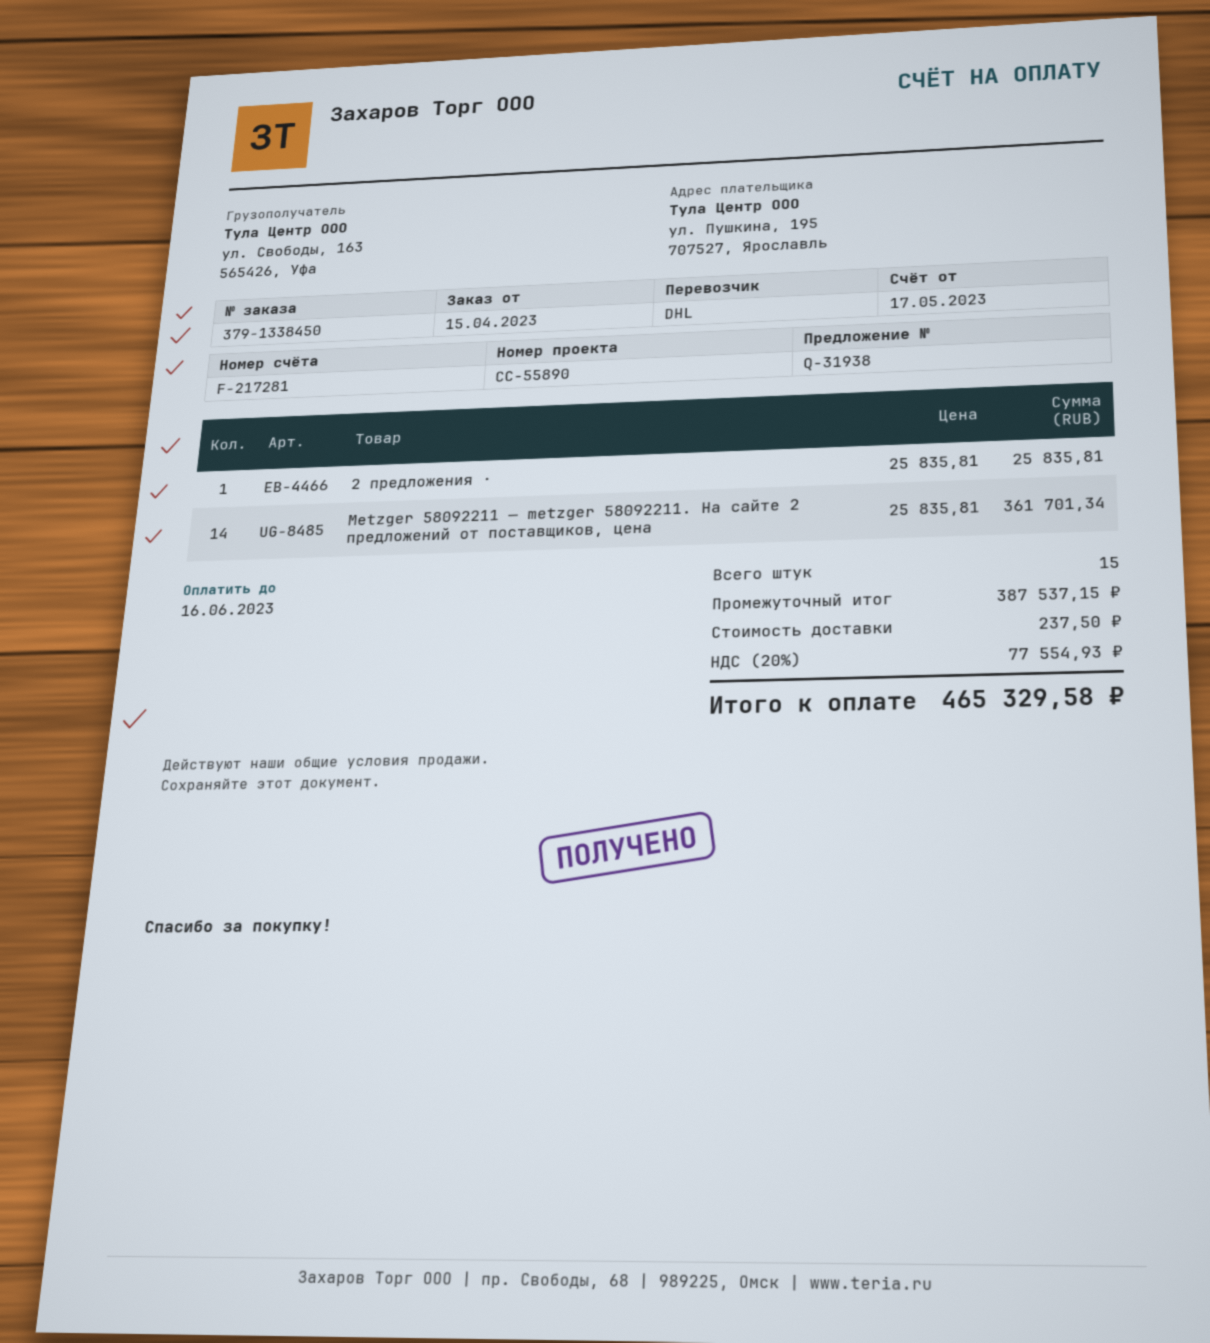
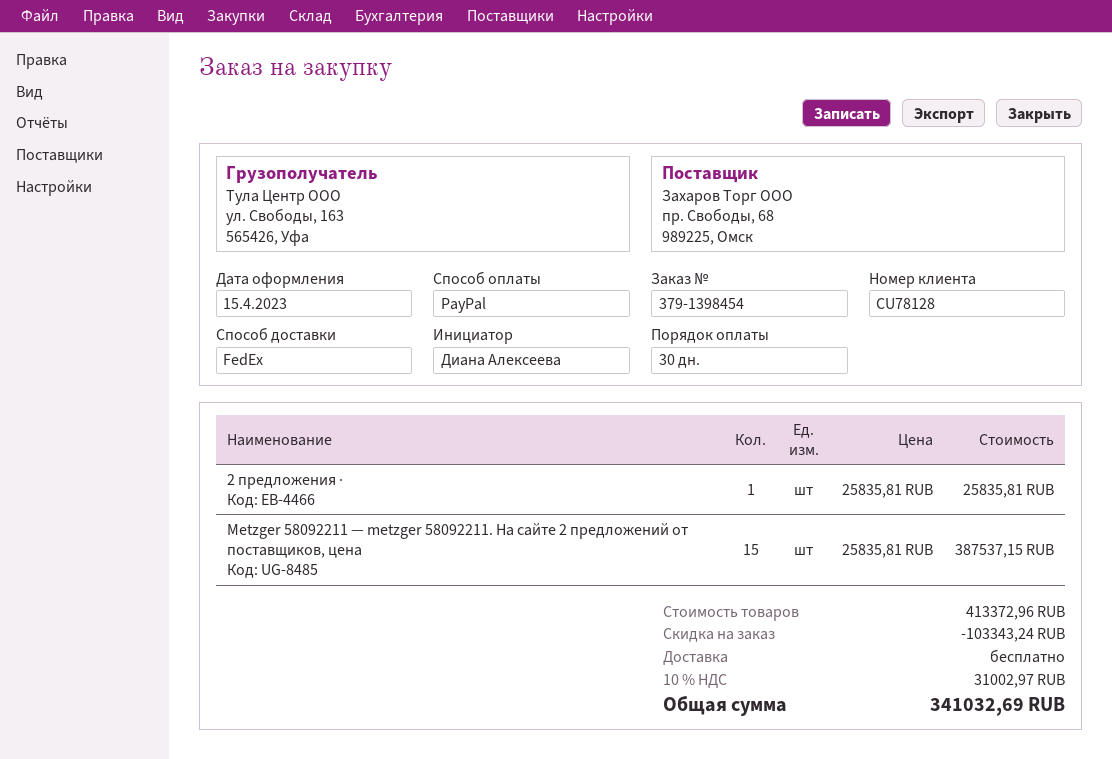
order number: 379-1338450 -> 379-1398454
shipping method: DHL -> FedEx
Metzger 58092211 — metzger 58092211. На сайте 2 предложений от поставщиков, цена: 14 x 25835.81 = 361701.34 -> 15 x 25835.81 = 387537.15
subtotal: 387537.15 -> 413372.96
discount: none -> 103343.24
shipping: 237.50 -> 0.00
tax: 20% = 77554.93 -> 10% = 31002.97
total: 465329.58 -> 341032.69

